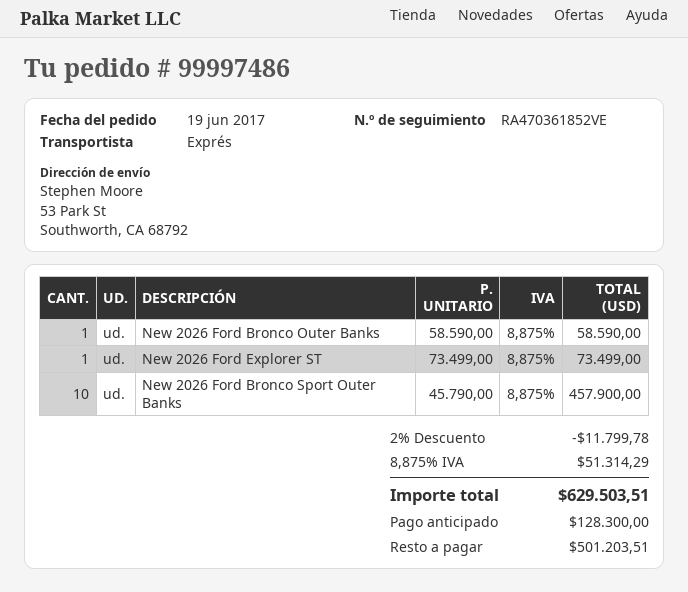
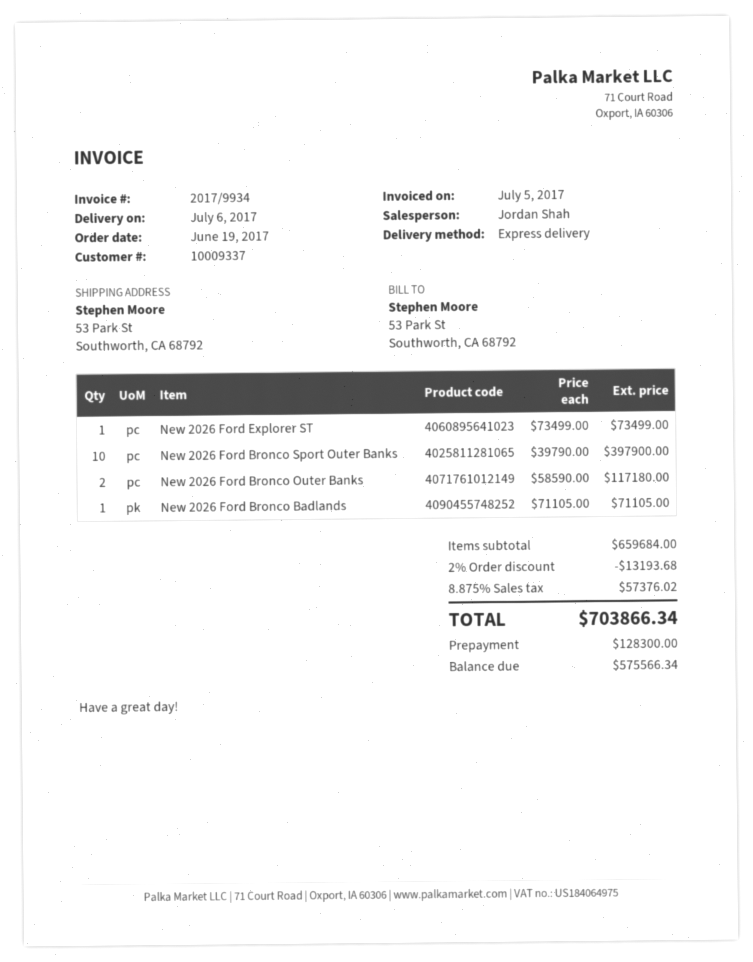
New 2026 Ford Bronco Outer Banks: 1 x 58590.00 = 58590.00 -> 2 x 58590.00 = 117180.00
New 2026 Ford Bronco Sport Outer Banks: 10 x 45790.00 = 457900.00 -> 10 x 39790.00 = 397900.00
New 2026 Ford Bronco Badlands: none -> 1 x 71105.00 = 71105.00
discount: 2% = 11799.78 -> 2% = 13193.68
tax: 8.875% = 51314.29 -> 8.875% = 57376.02
total: 629503.51 -> 703866.34
balance: 501203.51 -> 575566.34

